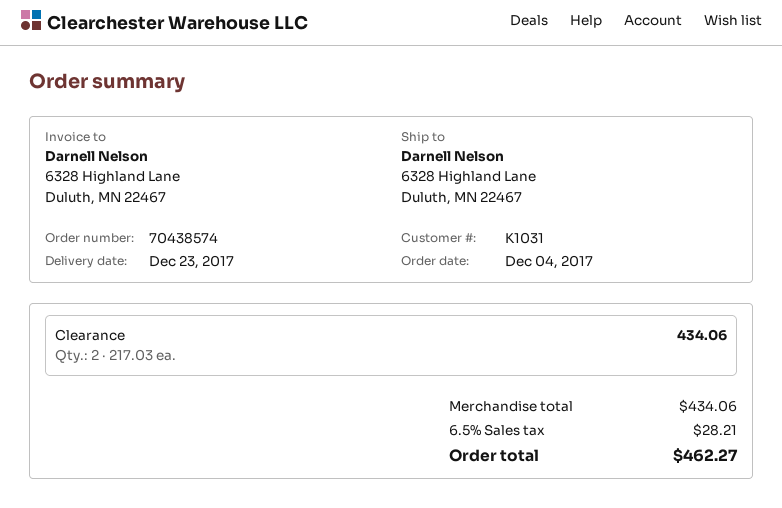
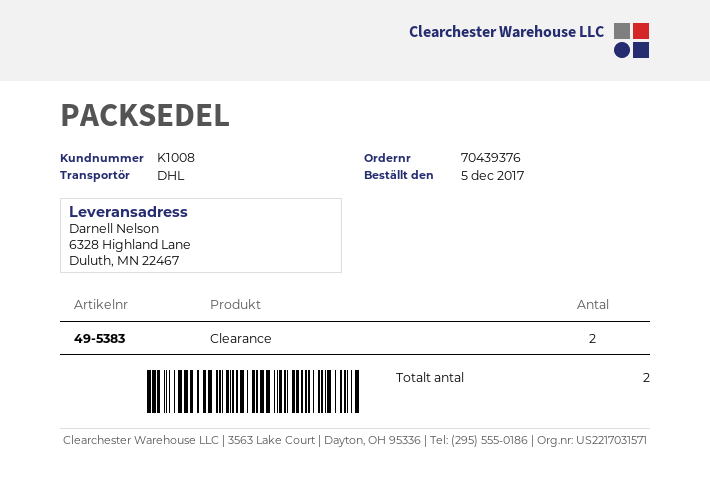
order number: 70438574 -> 70439376
order date: 2017-12-04 -> 2017-12-05
customer number: K1031 -> K1008

